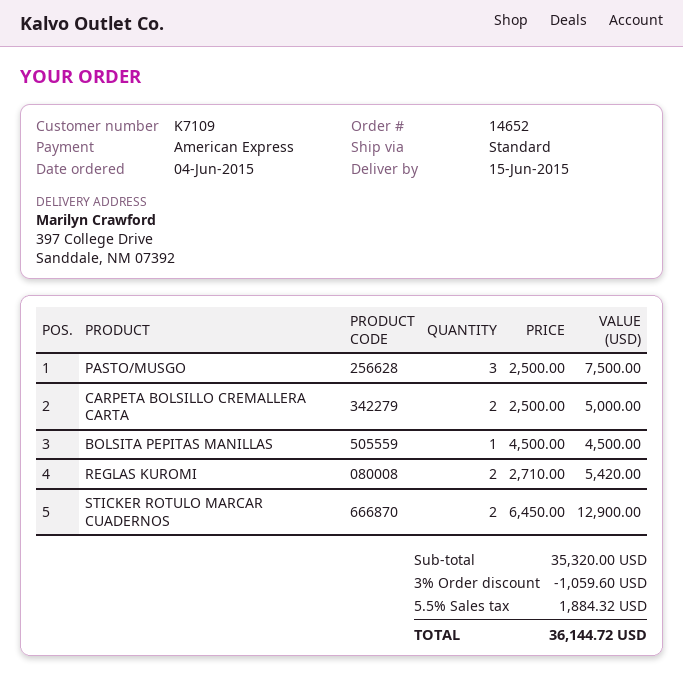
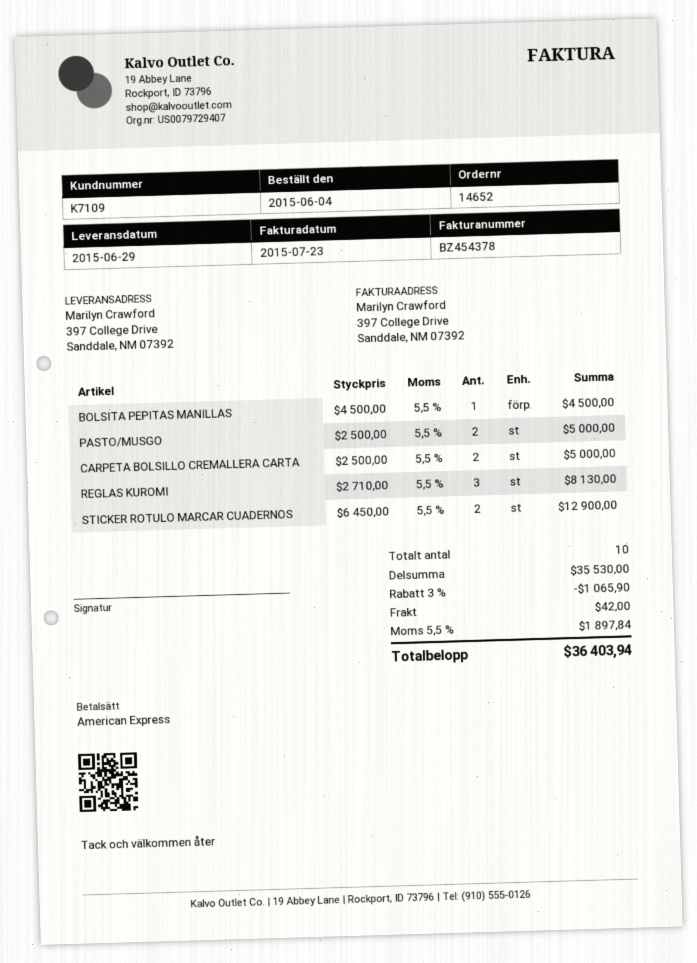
delivery date: 2015-06-15 -> 2015-06-29
PASTO/MUSGO: 3 x 2500.00 = 7500.00 -> 2 x 2500.00 = 5000.00
REGLAS KUROMI: 2 x 2710.00 = 5420.00 -> 3 x 2710.00 = 8130.00
subtotal: 35320.00 -> 35530.00
discount: 3% = 1059.60 -> 3% = 1065.90
shipping: none -> 42.00
tax: 5.5% = 1884.32 -> 5.5% = 1897.84
total: 36144.72 -> 36403.94

